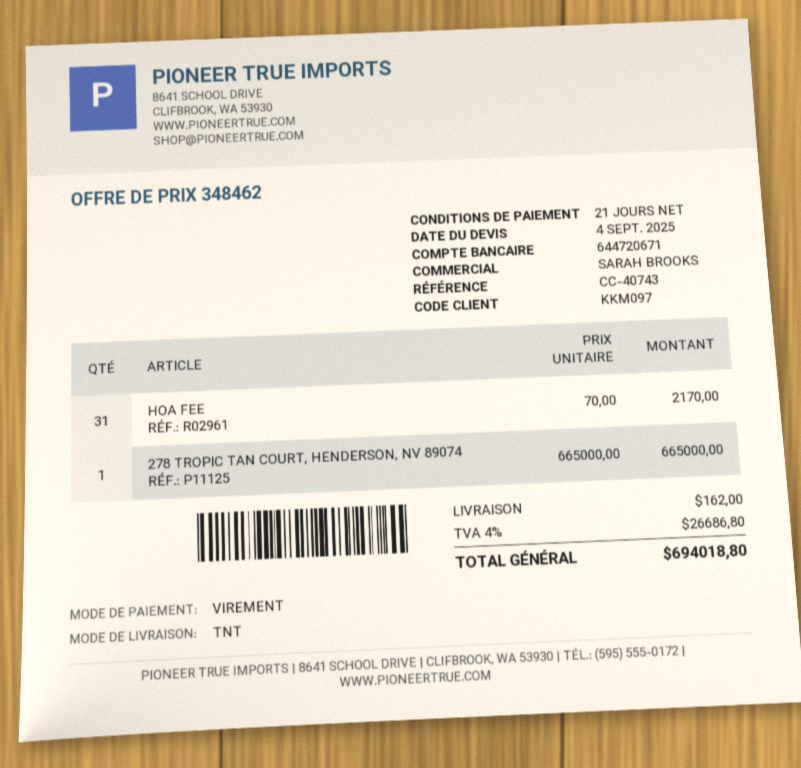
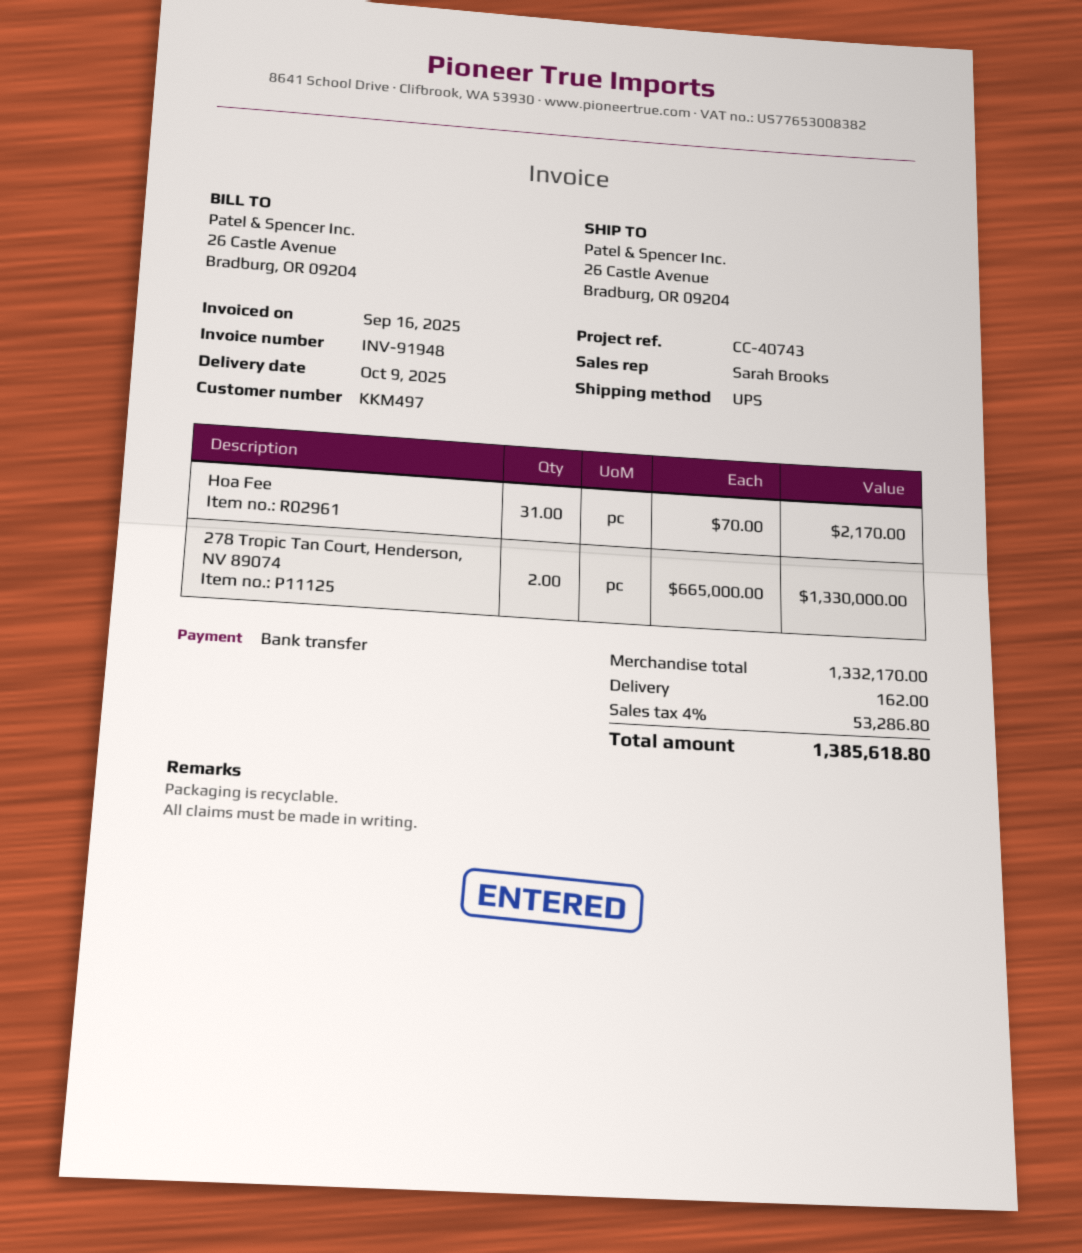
customer number: KKM097 -> KKM497
shipping method: TNT -> UPS
278 TROPIC TAN COURT, HENDERSON, NV 89074: 1 x 665000.00 = 665000.00 -> 2 x 665000.00 = 1330000.00
tax: 4% = 26686.80 -> 4% = 53286.80
total: 694018.80 -> 1385618.80

